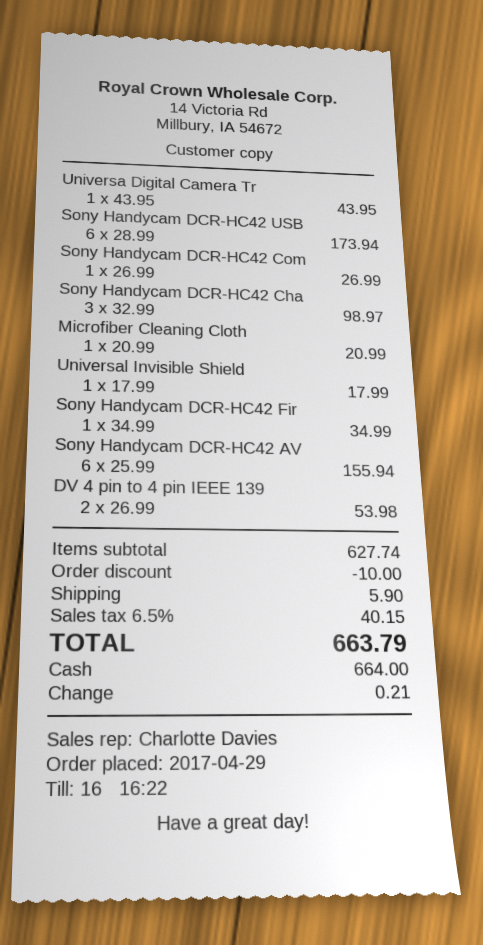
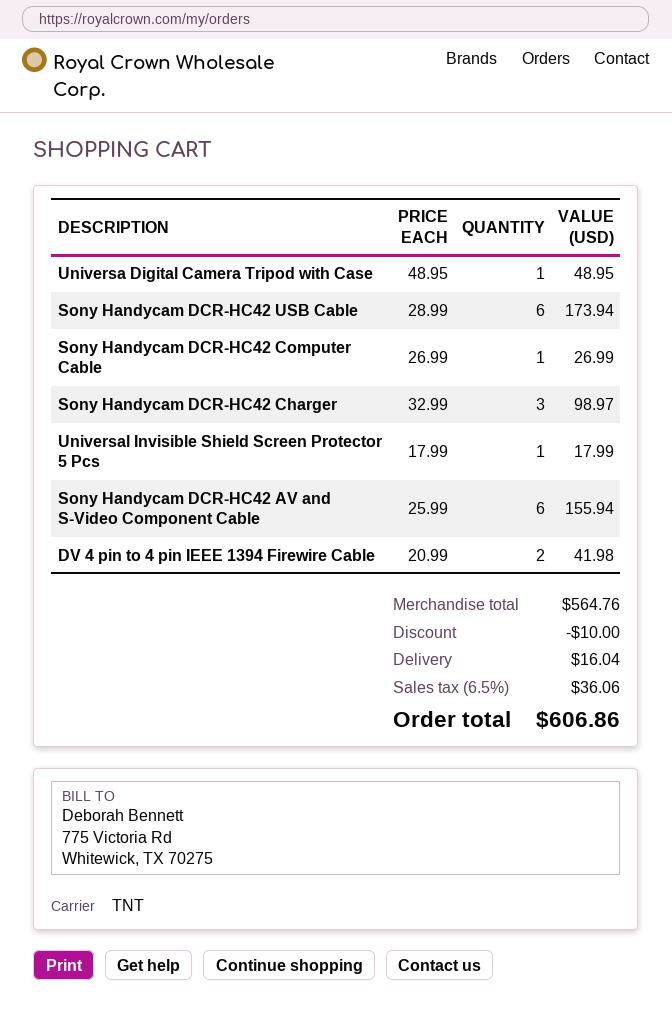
Universa Digital Camera Tr: 1 x 43.95 = 43.95 -> 1 x 48.95 = 48.95
Microfiber Cleaning Cloth: 1 x 20.99 = 20.99 -> none
Sony Handycam DCR-HC42 Fir: 1 x 34.99 = 34.99 -> none
DV 4 pin to 4 pin IEEE 139: 2 x 26.99 = 53.98 -> 2 x 20.99 = 41.98
subtotal: 627.74 -> 564.76
shipping: 5.90 -> 16.04
tax: 6.5% = 40.15 -> 6.5% = 36.06
total: 663.79 -> 606.86

